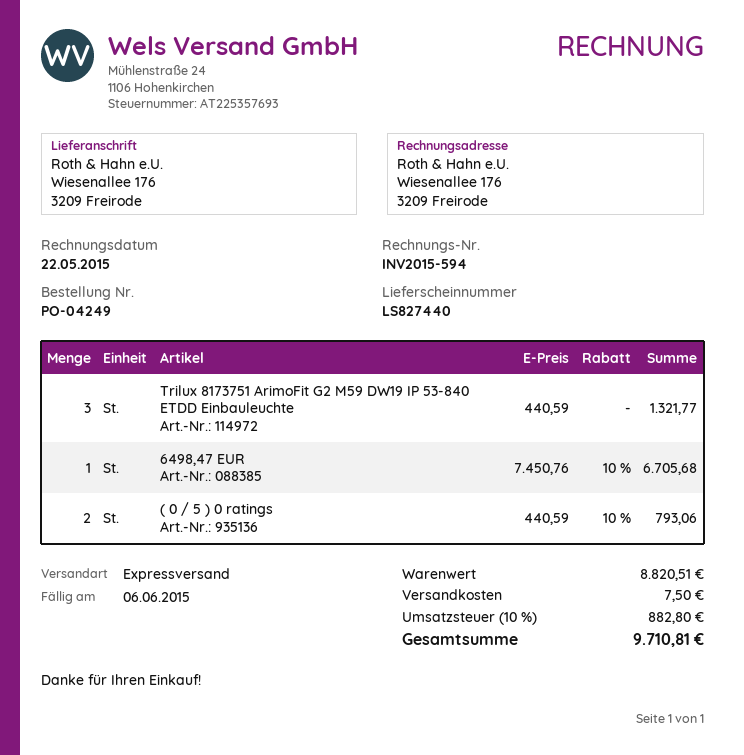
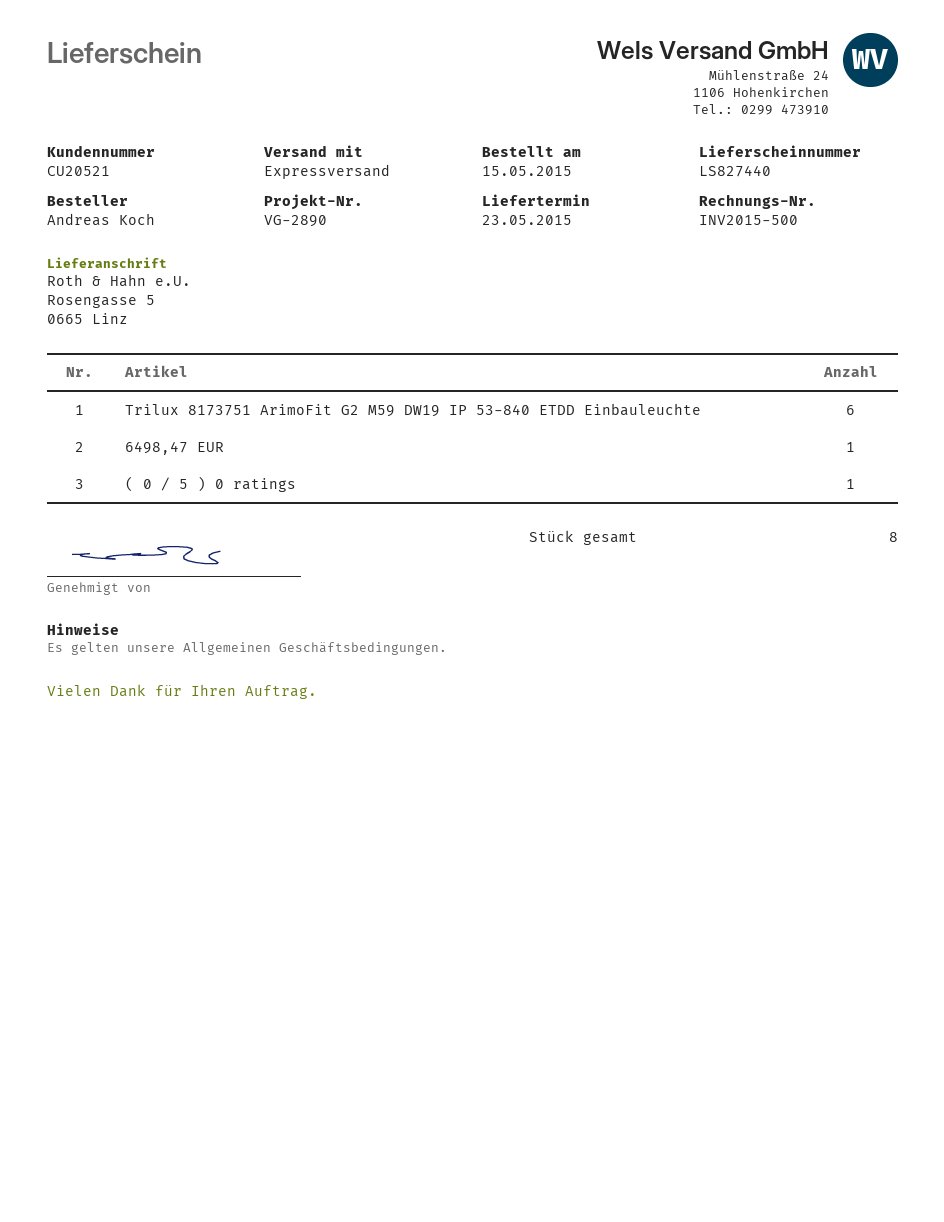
invoice number: INV2015-594 -> INV2015-500
ship to: Wiesenallee 176, 3209 Freirode -> Rosengasse 5, 0665 Linz
Trilux 8173751 ArimoFit G2 M59 DW19 IP 53-840 ETDD Einbauleuchte: 3 -> 6
( 0 / 5 ) 0 ratings: 2 -> 1

